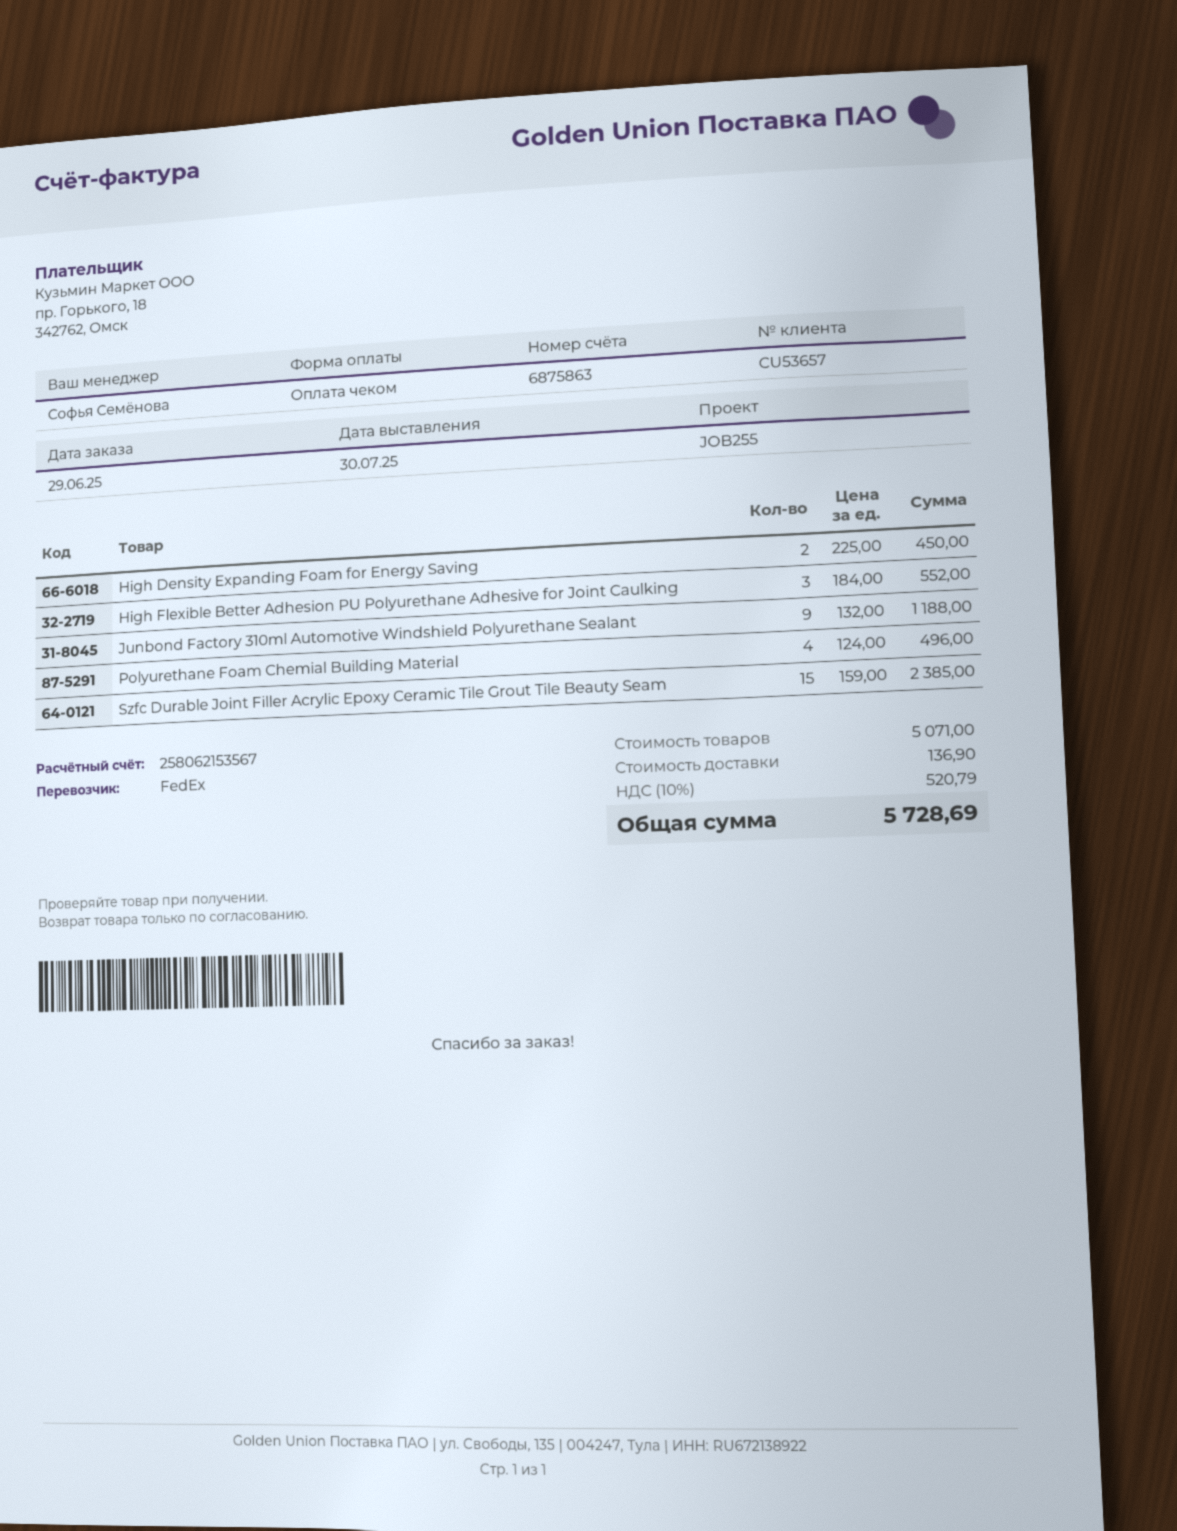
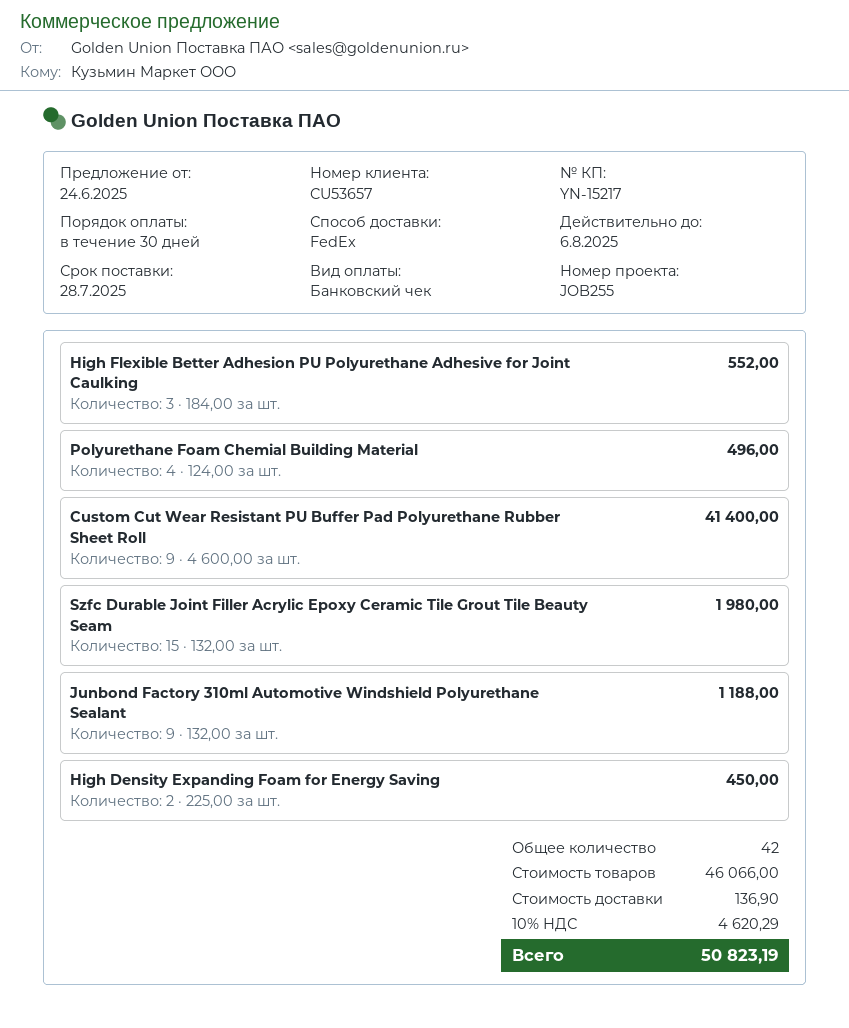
Szfc Durable Joint Filler Acrylic Epoxy Ceramic Tile Grout Tile Beauty Seam: 15 x 159.00 = 2385.00 -> 15 x 132.00 = 1980.00
Custom Cut Wear Resistant PU Buffer Pad Polyurethane Rubber Sheet Roll: none -> 9 x 4600.00 = 41400.00
subtotal: 5071.00 -> 46066.00
tax: 10% = 520.79 -> 10% = 4620.29
total: 5728.69 -> 50823.19

